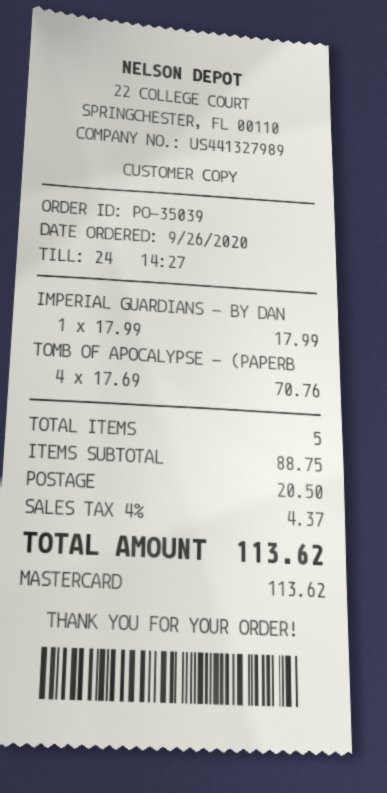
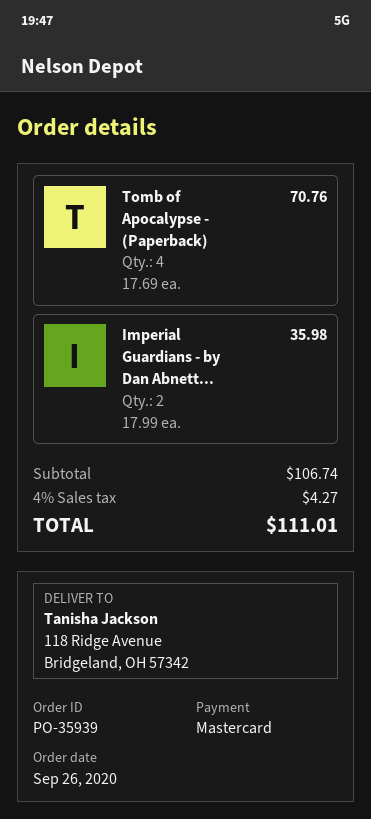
order number: PO-35039 -> PO-35939
IMPERIAL GUARDIANS - BY DAN: 1 x 17.99 = 17.99 -> 2 x 17.99 = 35.98
subtotal: 88.75 -> 106.74
shipping: 20.50 -> none
tax: 4% = 4.37 -> 4% = 4.27
total: 113.62 -> 111.01

